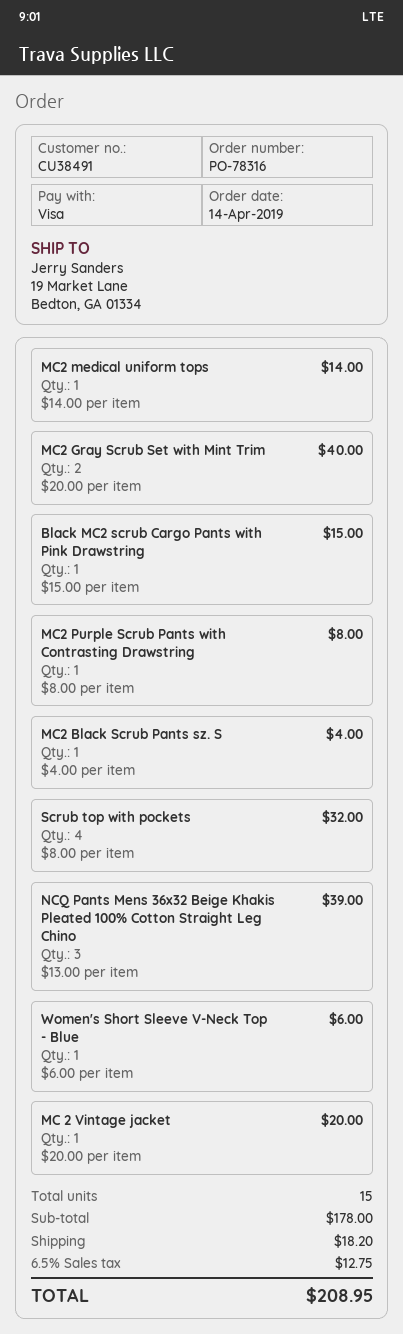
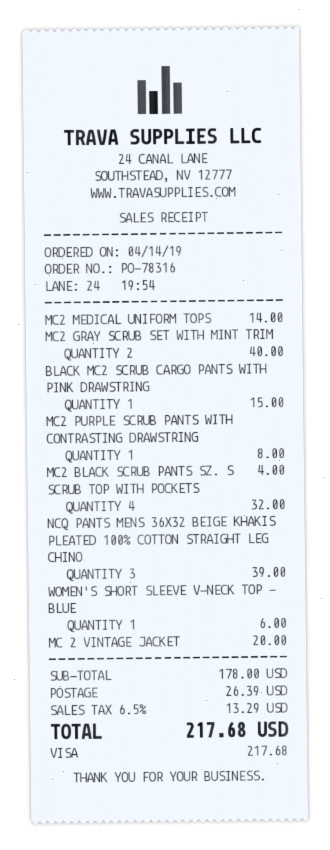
shipping: 18.20 -> 26.39
tax: 6.5% = 12.75 -> 6.5% = 13.29
total: 208.95 -> 217.68

